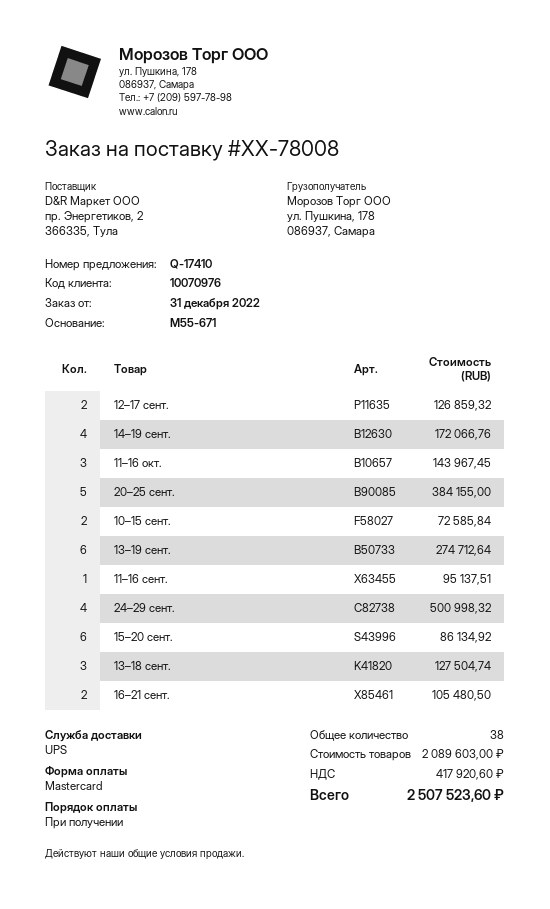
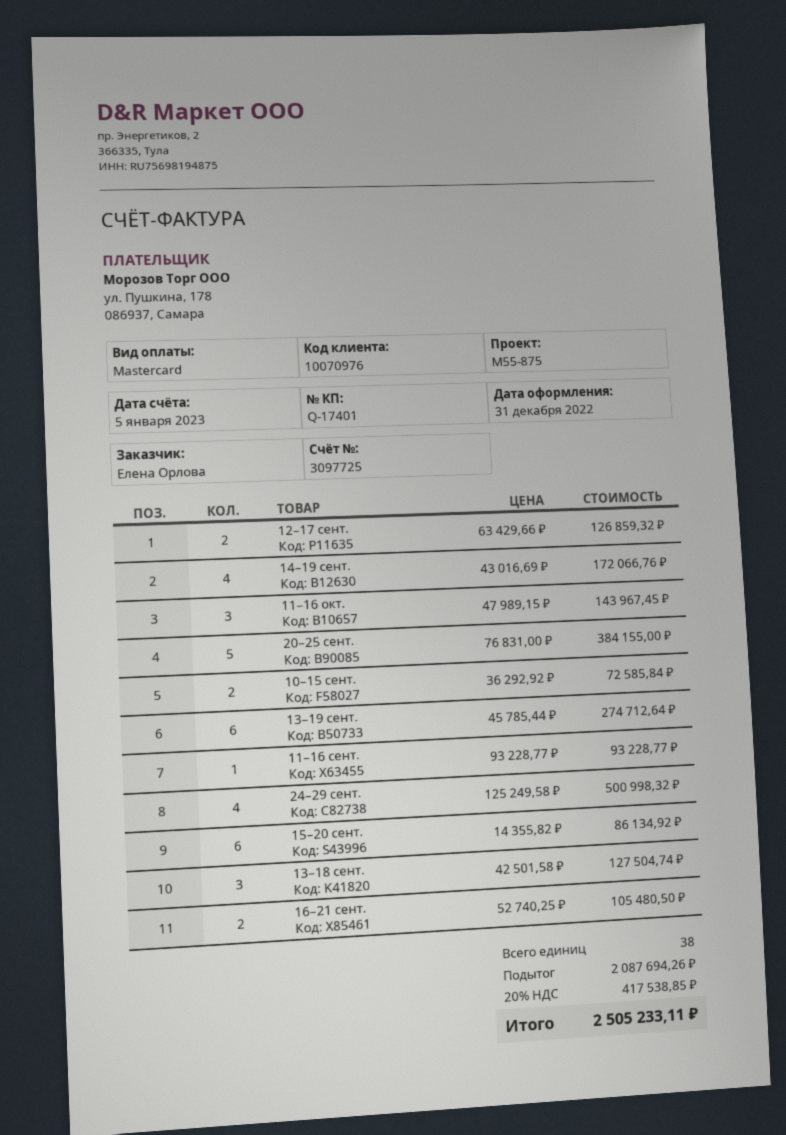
quote number: Q-17410 -> Q-17401
reference: M55-671 -> M55-875
11–16 сент.: 1 for 95137.51 -> 1 for 93228.77
subtotal: 2089603.00 -> 2087694.26
tax: 417920.60 -> 417538.85
total: 2507523.60 -> 2505233.11

